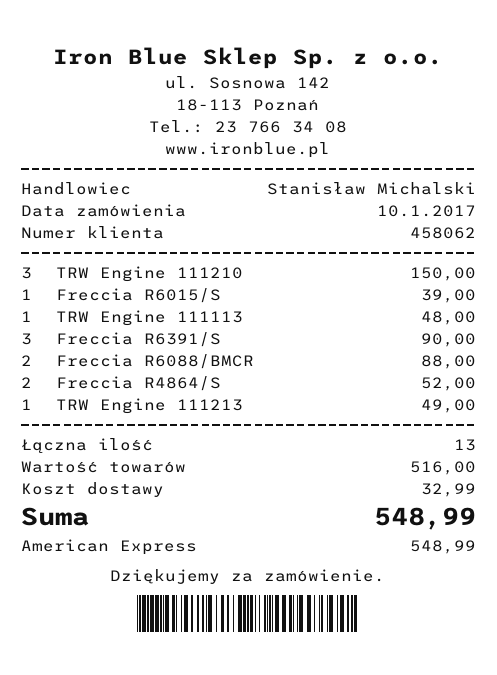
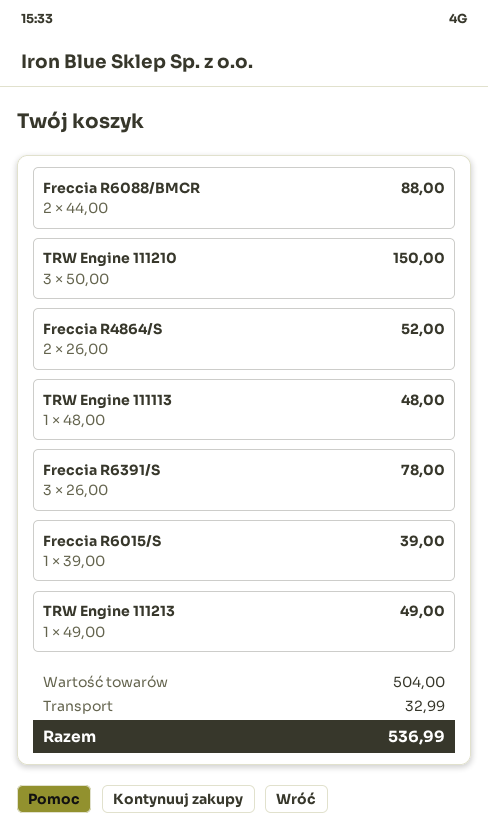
Freccia R6391/S: 3 for 90.00 -> 3 for 78.00
subtotal: 516.00 -> 504.00
total: 548.99 -> 536.99

